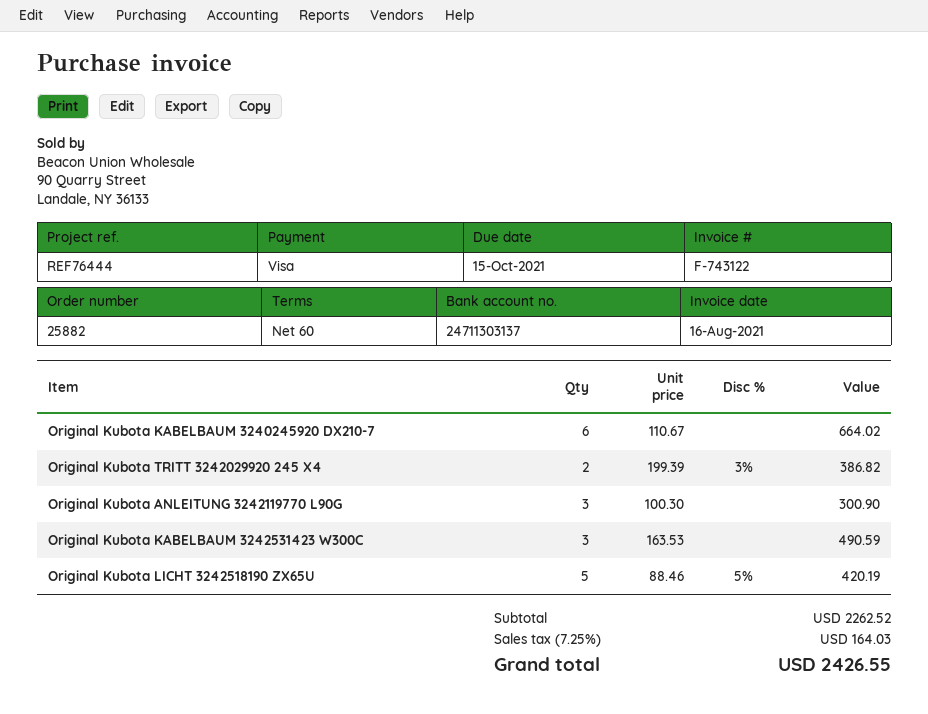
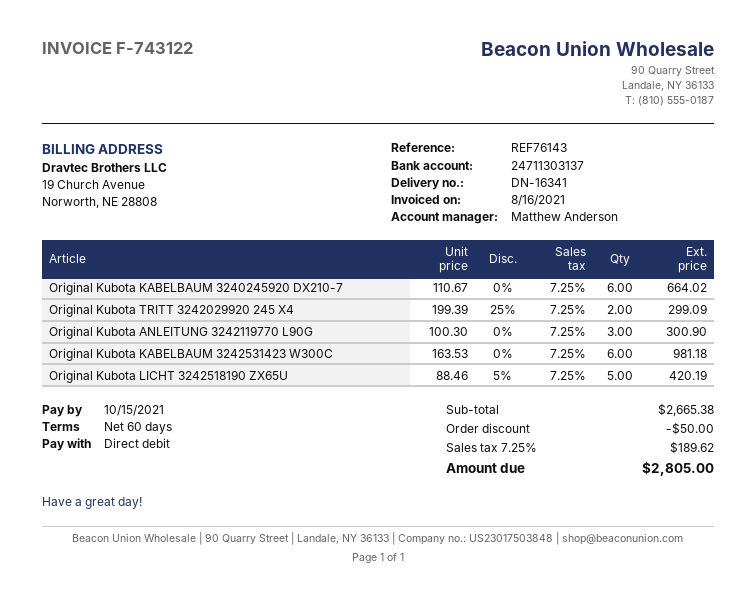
reference: REF76444 -> REF76143
payment method: Visa -> direct debit
Original Kubota TRITT 3242029920 245 X4: 2 x 199.39 - 3% = 386.82 -> 2 x 199.39 - 25% = 299.09
Original Kubota KABELBAUM 3242531423 W300C: 3 x 163.53 = 490.59 -> 6 x 163.53 = 981.18
subtotal: 2262.52 -> 2665.38
discount: none -> 50.00
tax: 7.25% = 164.03 -> 7.25% = 189.62
total: 2426.55 -> 2805.00

